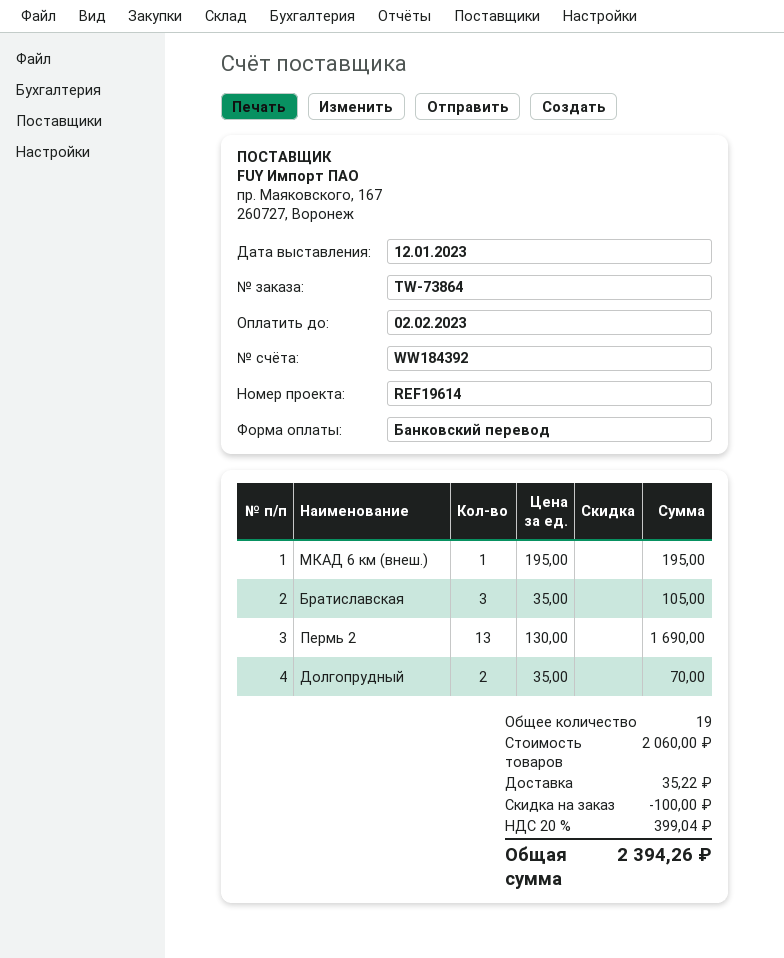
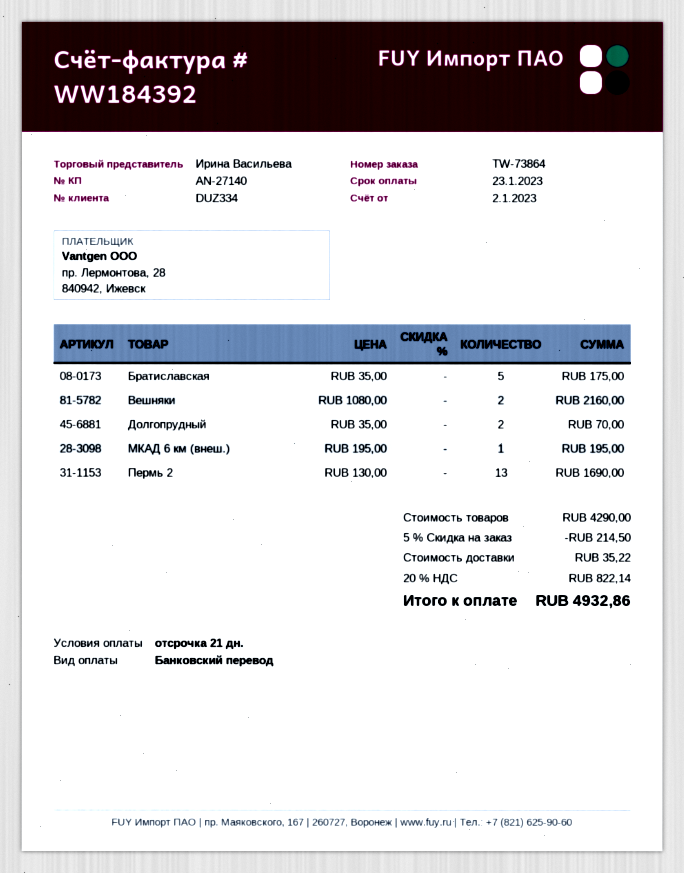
invoice date: 2023-01-12 -> 2023-01-02
due date: 2023-02-02 -> 2023-01-23
Братиславская: 3 x 35.00 = 105.00 -> 5 x 35.00 = 175.00
Вешняки: none -> 2 x 1080.00 = 2160.00
subtotal: 2060.00 -> 4290.00
discount: 100.00 -> 214.50
tax: 20% = 399.04 -> 20% = 822.14
total: 2394.26 -> 4932.86

